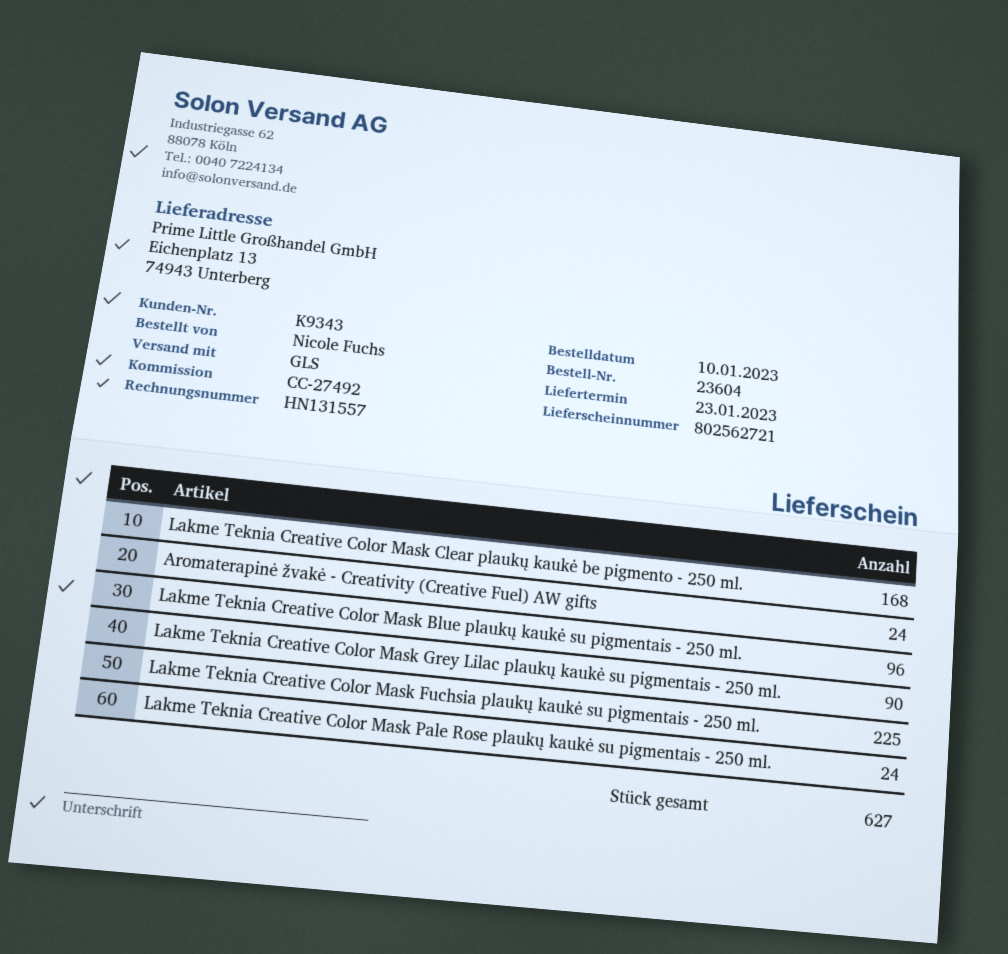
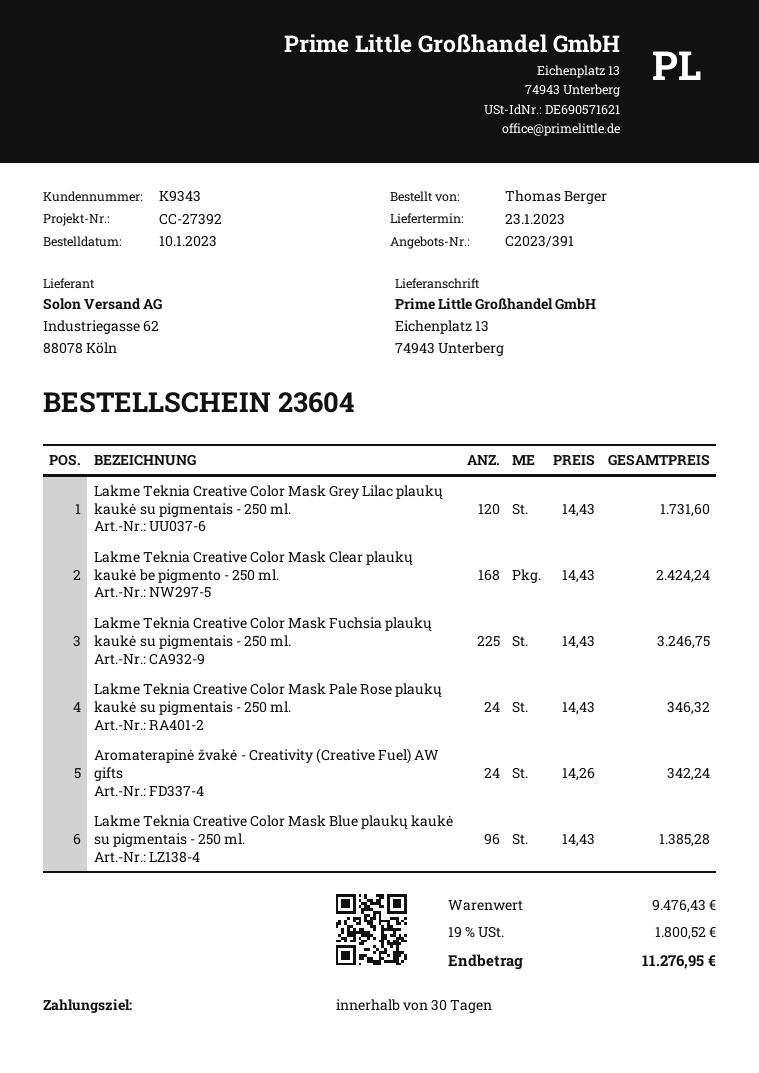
reference: CC-27492 -> CC-27392
ordered by: Nicole Fuchs -> Thomas Berger
Lakme Teknia Creative Color Mask Grey Lilac plaukų kaukė su pigmentais - 250 ml.: 90 -> 120

